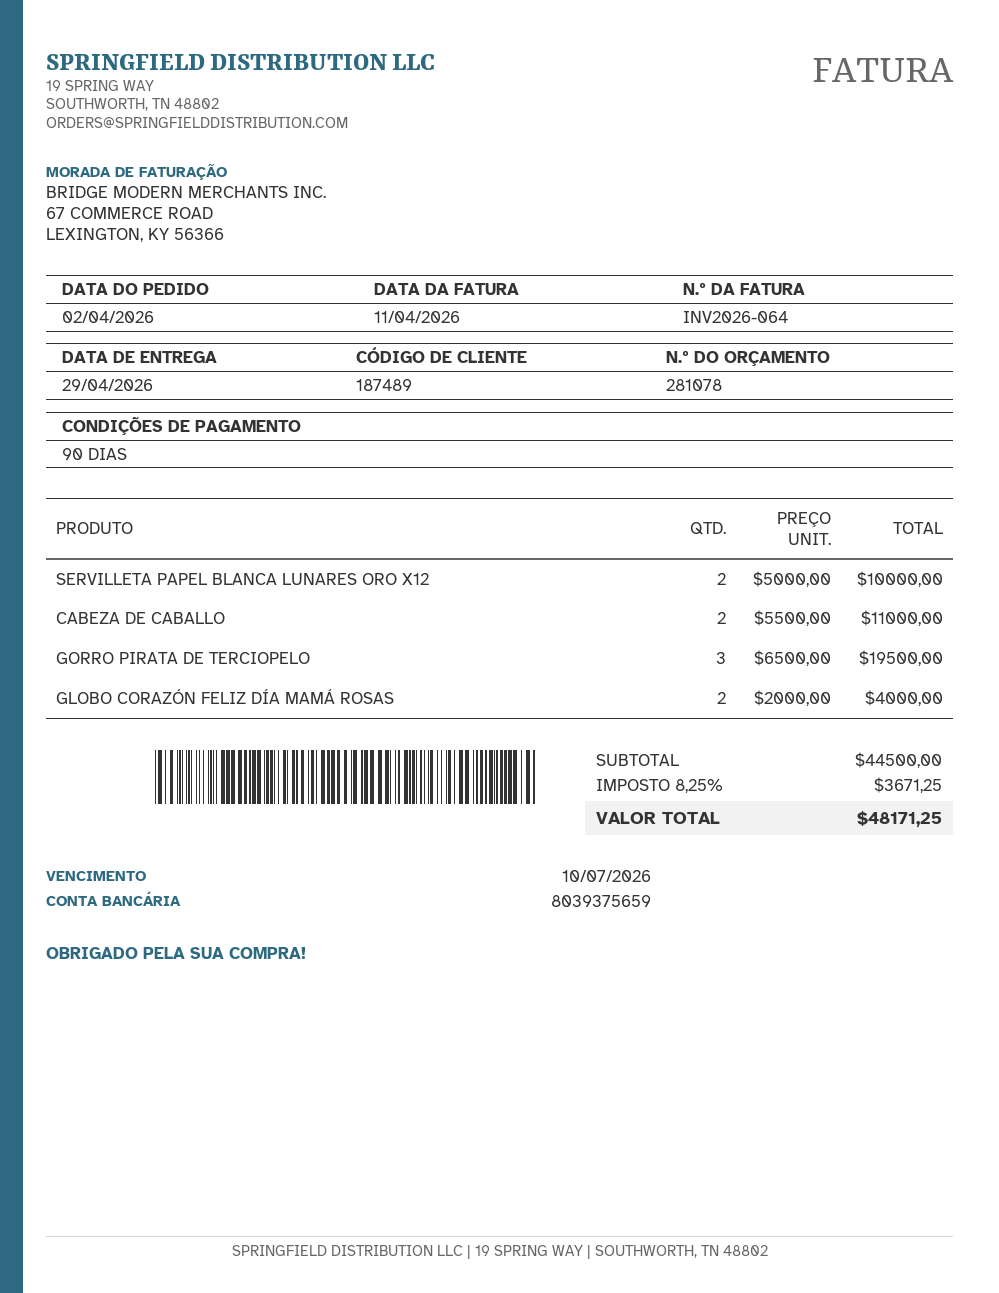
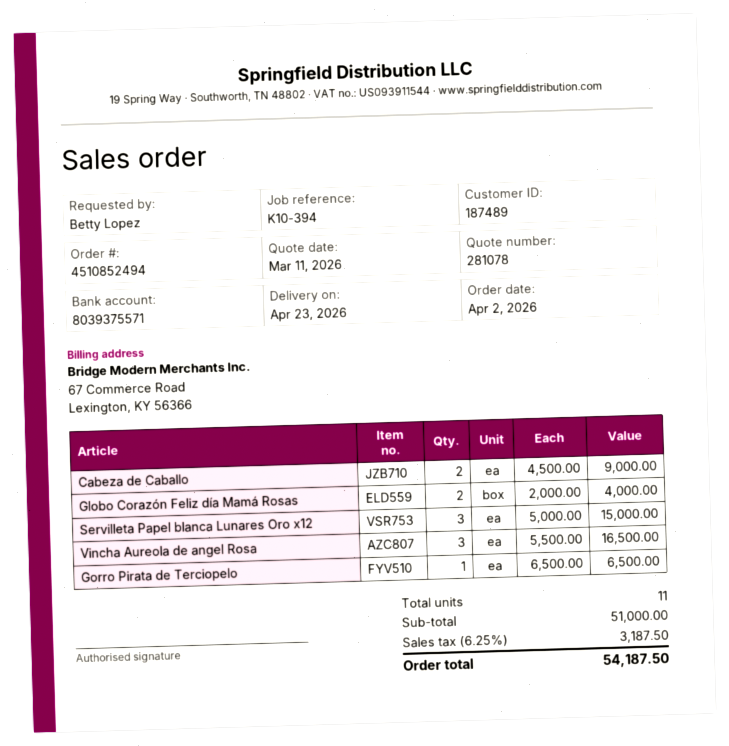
delivery date: 2026-04-29 -> 2026-04-23
bank account: 8039375659 -> 8039375571
SERVILLETA PAPEL BLANCA LUNARES ORO X12: 2 x 5000.00 = 10000.00 -> 3 x 5000.00 = 15000.00
CABEZA DE CABALLO: 2 x 5500.00 = 11000.00 -> 2 x 4500.00 = 9000.00
GORRO PIRATA DE TERCIOPELO: 3 x 6500.00 = 19500.00 -> 1 x 6500.00 = 6500.00
Vincha Aureola de angel Rosa: none -> 3 x 5500.00 = 16500.00
subtotal: 44500.00 -> 51000.00
tax: 8.25% = 3671.25 -> 6.25% = 3187.50
total: 48171.25 -> 54187.50

